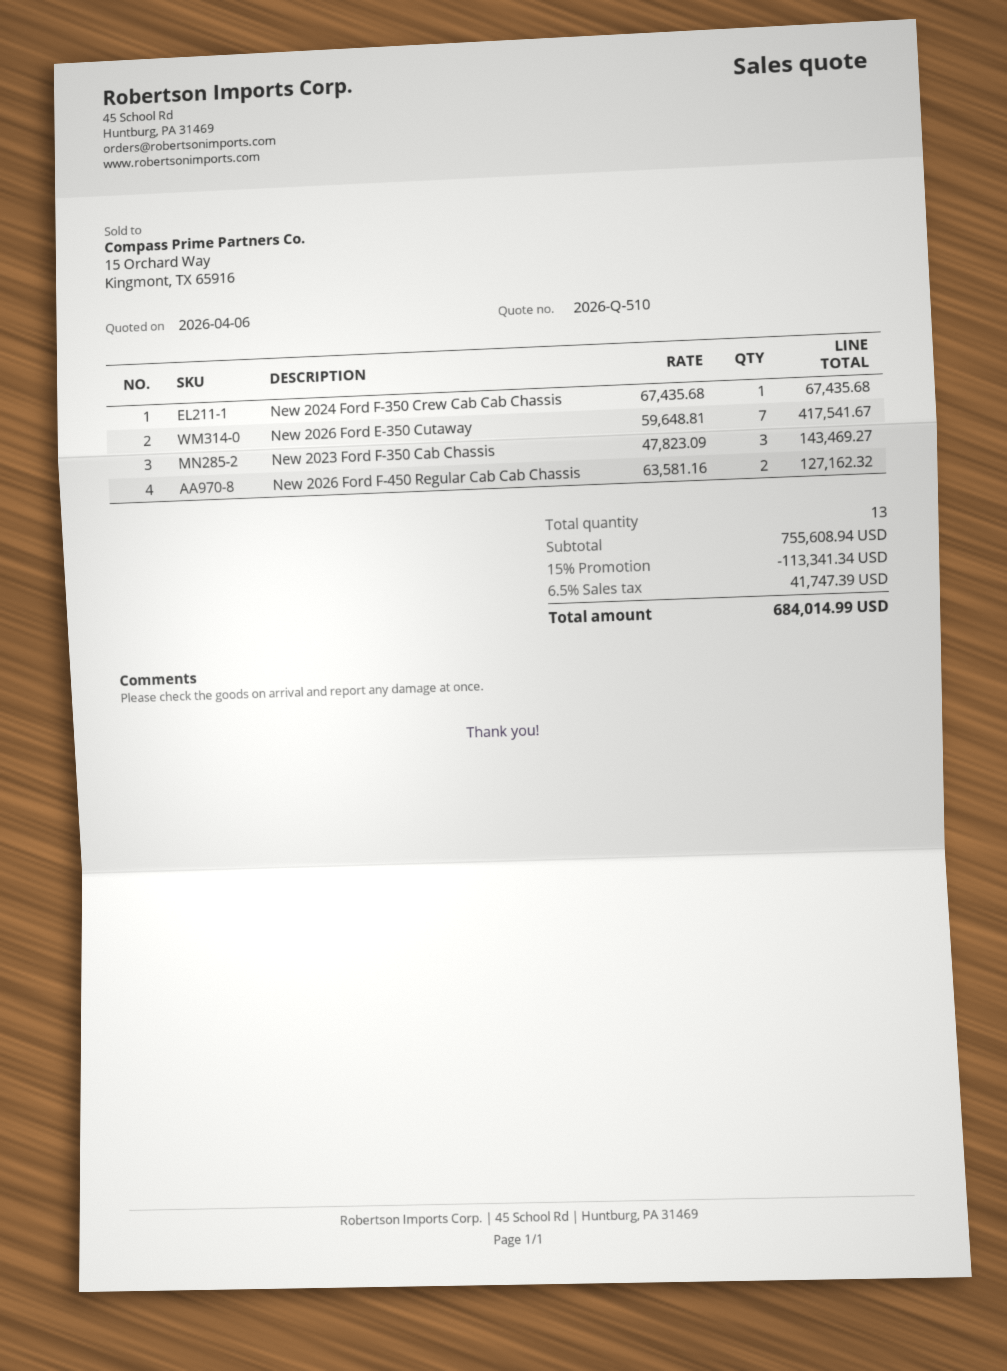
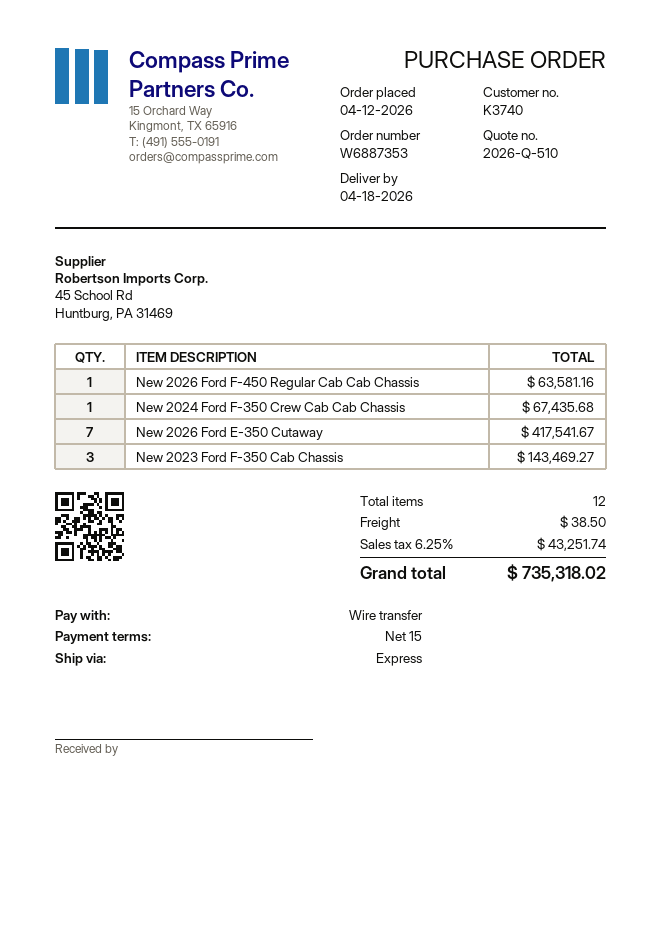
New 2026 Ford F-450 Regular Cab Cab Chassis: 2 for 127162.32 -> 1 for 63581.16
total quantity: 13 -> 12
discount: 15% = 113341.34 -> none
shipping: none -> 38.50
tax: 6.5% = 41747.39 -> 6.25% = 43251.74
total: 684014.99 -> 735318.02

